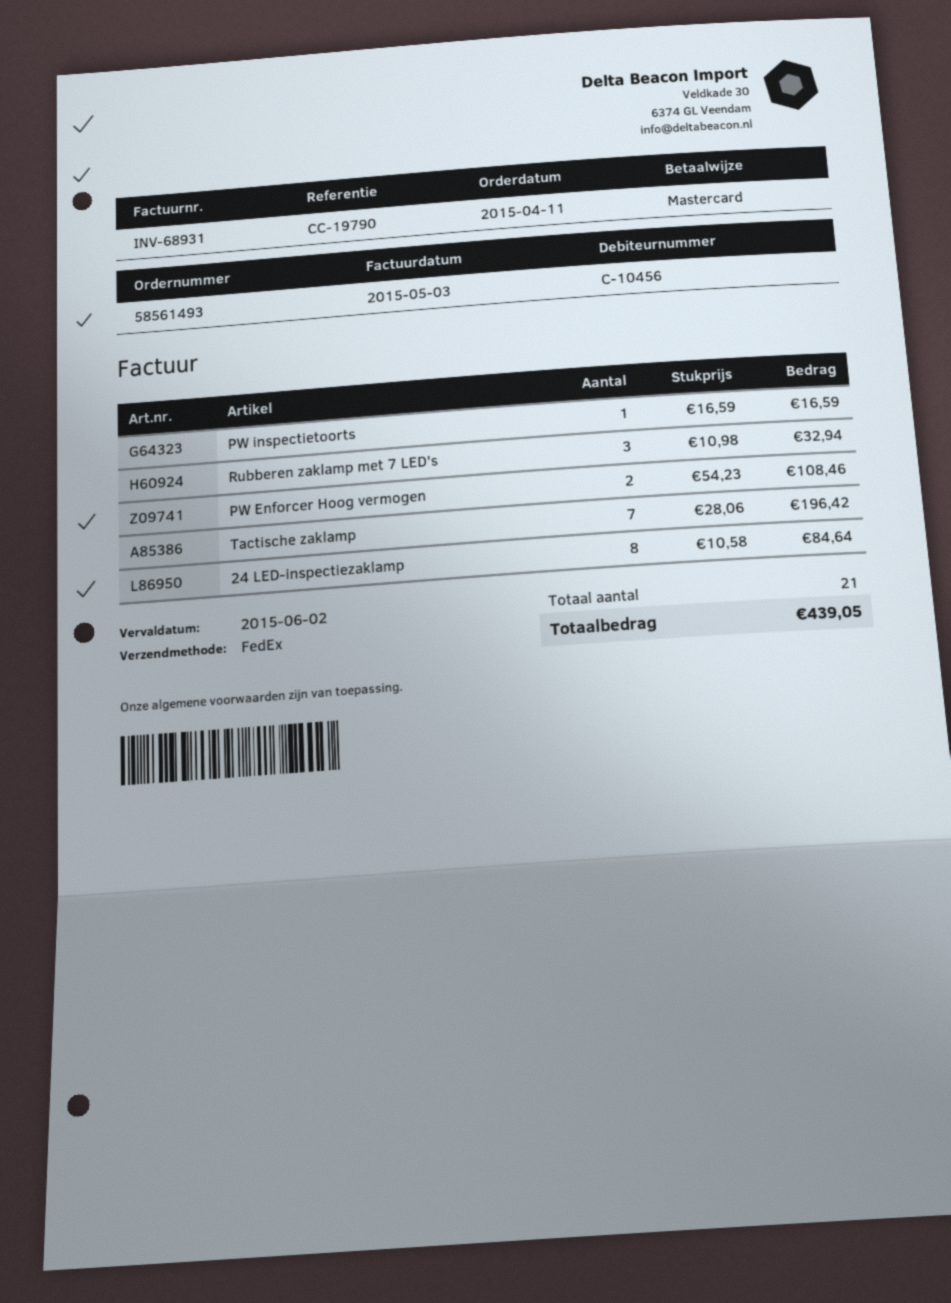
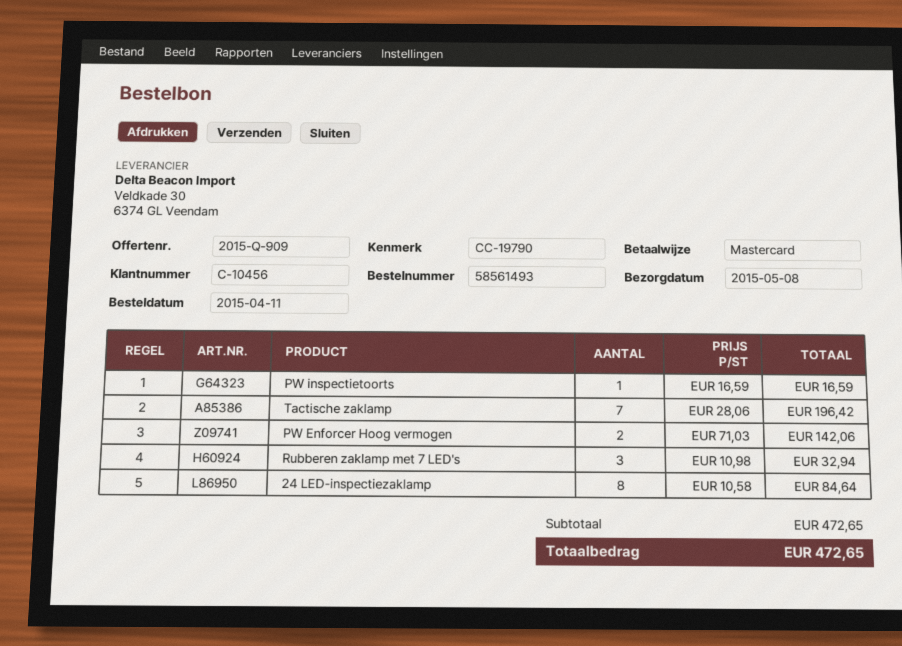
PW Enforcer Hoog vermogen: 2 x 54.23 = 108.46 -> 2 x 71.03 = 142.06
total: 439.05 -> 472.65

